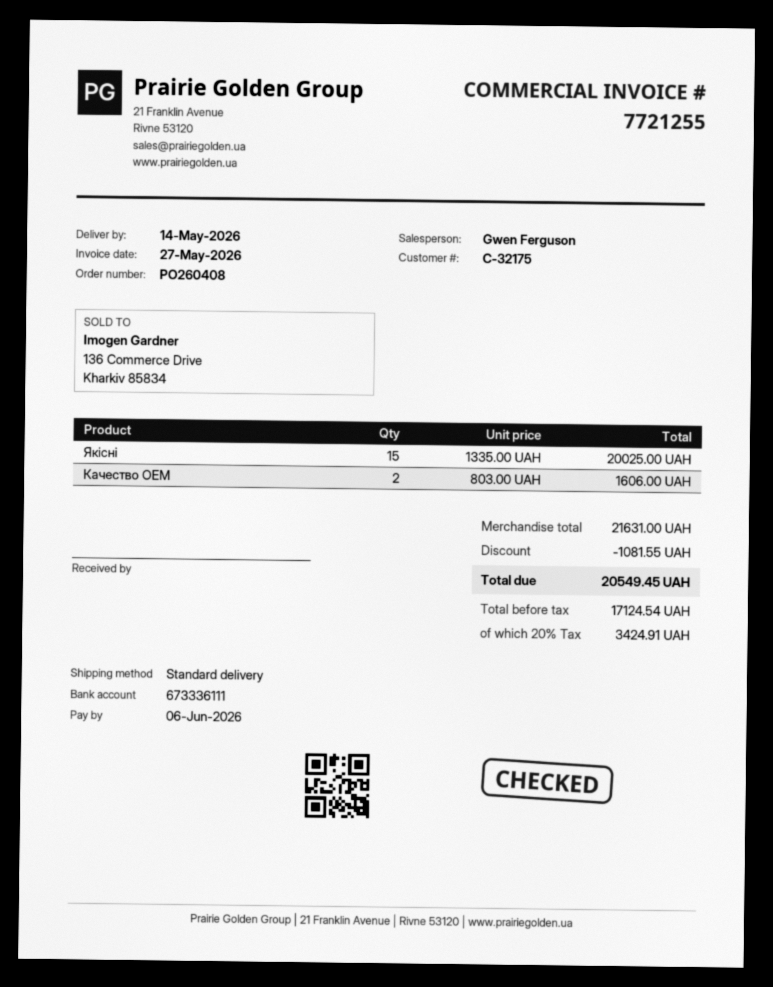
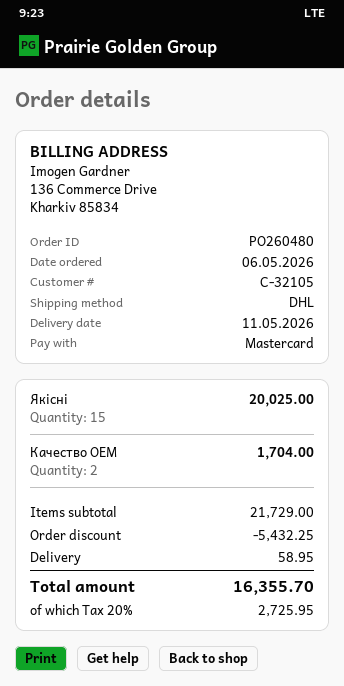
order number: PO260408 -> PO260480
delivery date: 2026-05-14 -> 2026-05-11
customer number: C-32175 -> C-32105
shipping method: standard -> DHL
Качество OEM: 2 for 1606.00 -> 2 for 1704.00
subtotal: 21631.00 -> 21729.00
discount: 1081.55 -> 5432.25
shipping: none -> 58.95
tax: 20% = 3424.91 -> 20% = 2725.95
total: 20549.45 -> 16355.70

